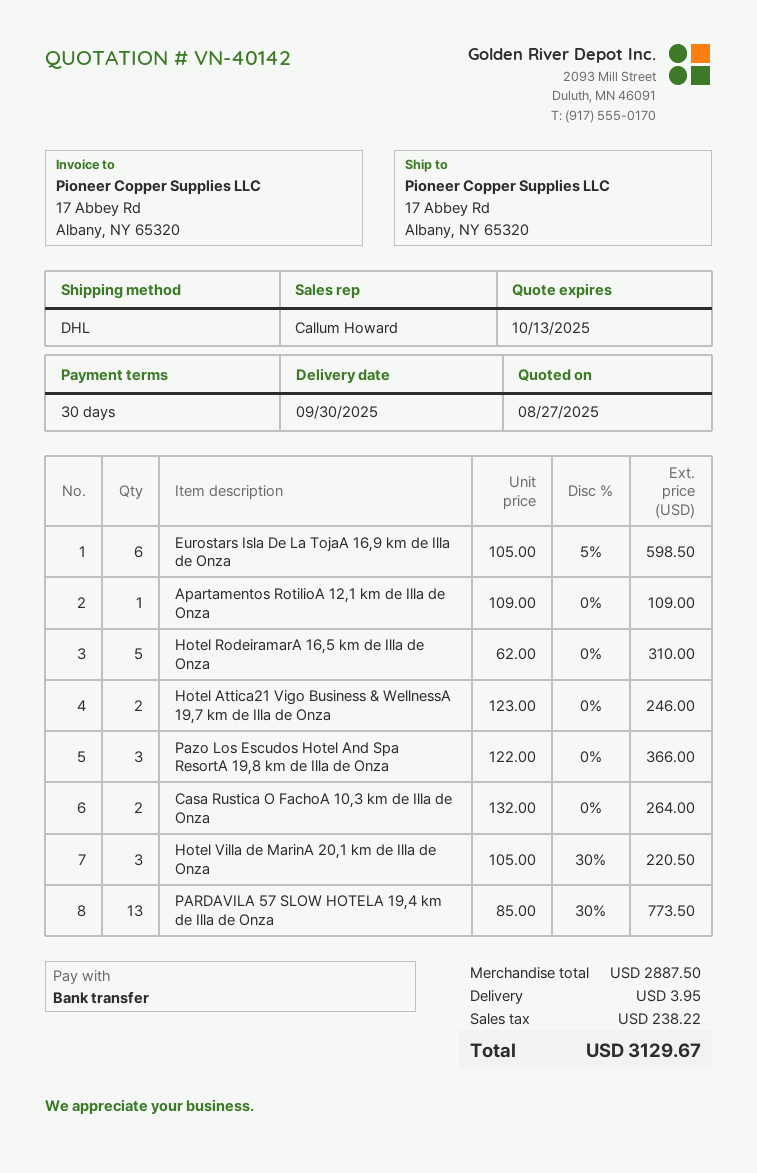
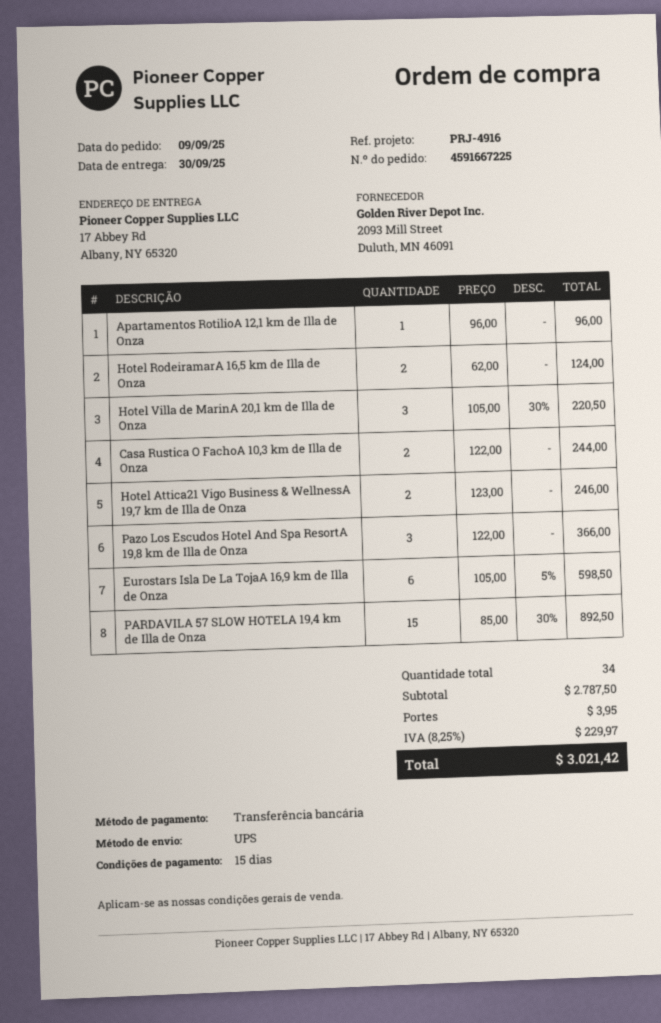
payment terms: 30 days -> 15 days
shipping method: DHL -> UPS
Apartamentos RotilioA 12,1 km de Illa de Onza: 1 x 109.00 = 109.00 -> 1 x 96.00 = 96.00
Hotel RodeiramarA 16,5 km de Illa de Onza: 5 x 62.00 = 310.00 -> 2 x 62.00 = 124.00
Casa Rustica O FachoA 10,3 km de Illa de Onza: 2 x 132.00 = 264.00 -> 2 x 122.00 = 244.00
PARDAVILA 57 SLOW HOTELA 19,4 km de Illa de Onza: 13 x 85.00 - 30% = 773.50 -> 15 x 85.00 - 30% = 892.50
subtotal: 2887.50 -> 2787.50
tax: 238.22 -> 229.97
total: 3129.67 -> 3021.42

